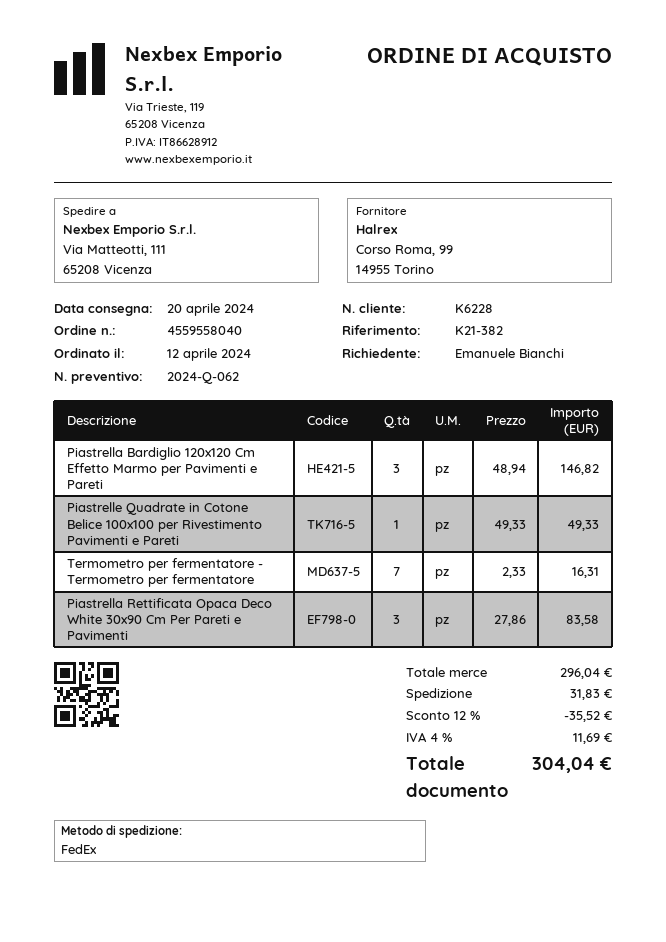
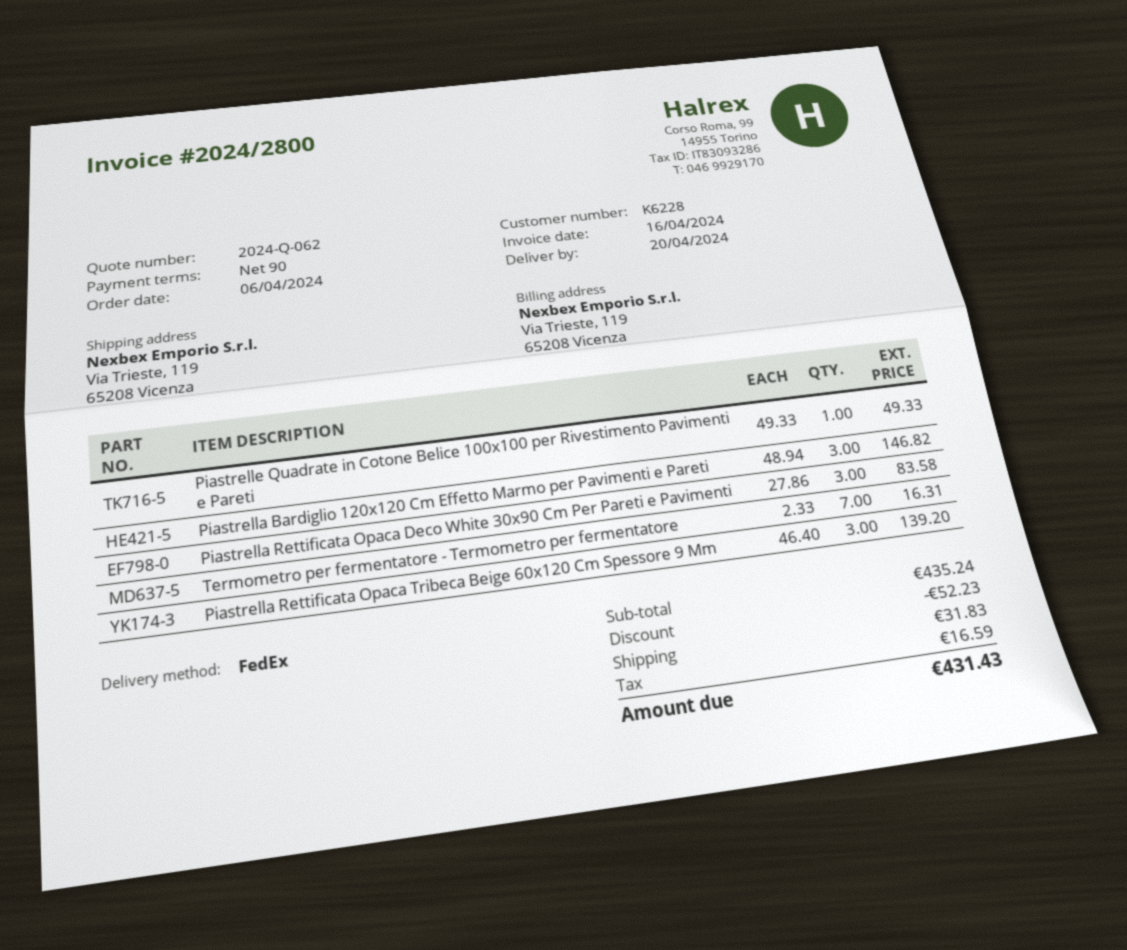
order date: 2024-04-12 -> 2024-04-06
ship to: Via Matteotti, 111, 65208 Vicenza -> Via Trieste, 119, 65208 Vicenza
Piastrella Rettificata Opaca Tribeca Beige 60x120 Cm Spessore 9 Mm: none -> 3 x 46.40 = 139.20
subtotal: 296.04 -> 435.24
discount: 35.52 -> 52.23
tax: 11.69 -> 16.59
total: 304.04 -> 431.43

